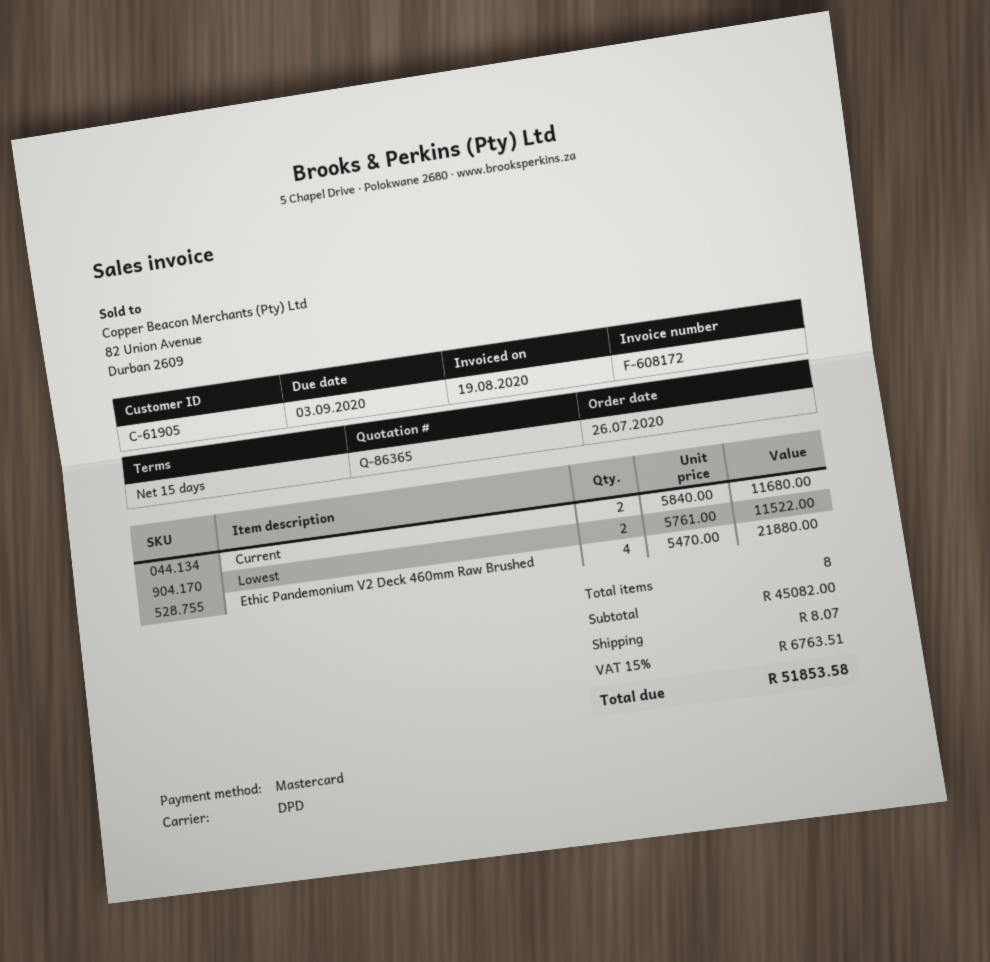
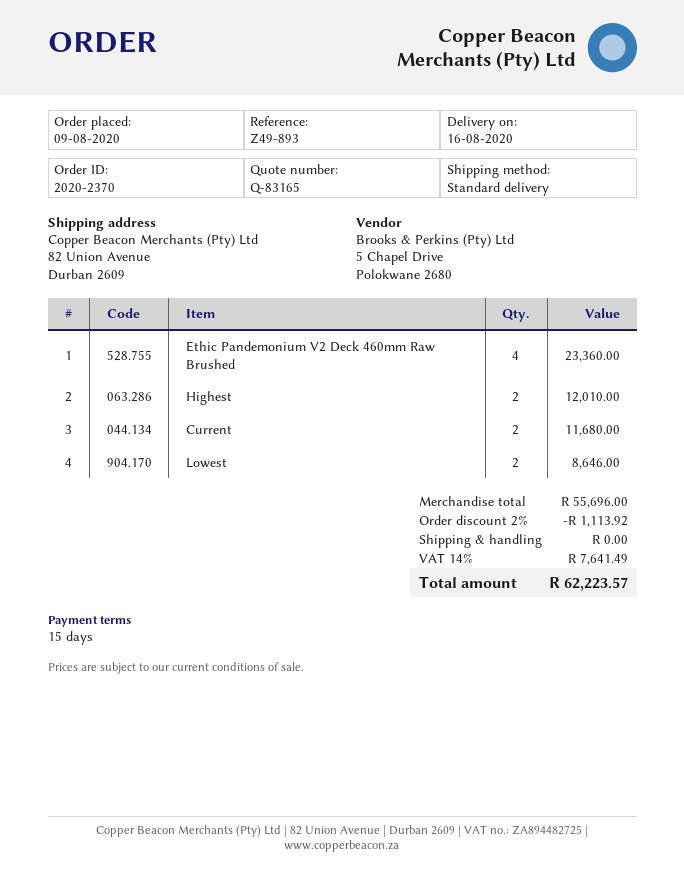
quote number: Q-86365 -> Q-83165
order date: 2020-07-26 -> 2020-08-09
shipping method: DPD -> standard
Lowest: 2 for 11522.00 -> 2 for 8646.00
Ethic Pandemonium V2 Deck 460mm Raw Brushed: 4 for 21880.00 -> 4 for 23360.00
Highest: none -> 2 for 12010.00
subtotal: 45082.00 -> 55696.00
discount: none -> 2% = 1113.92
shipping: 8.07 -> 0.00
tax: 15% = 6763.51 -> 14% = 7641.49
total: 51853.58 -> 62223.57

